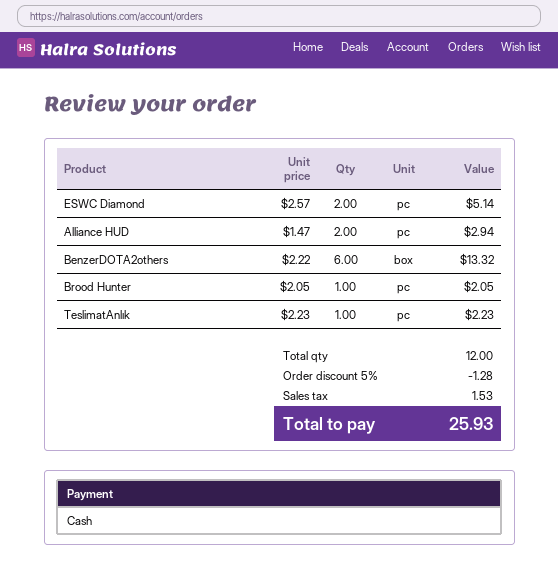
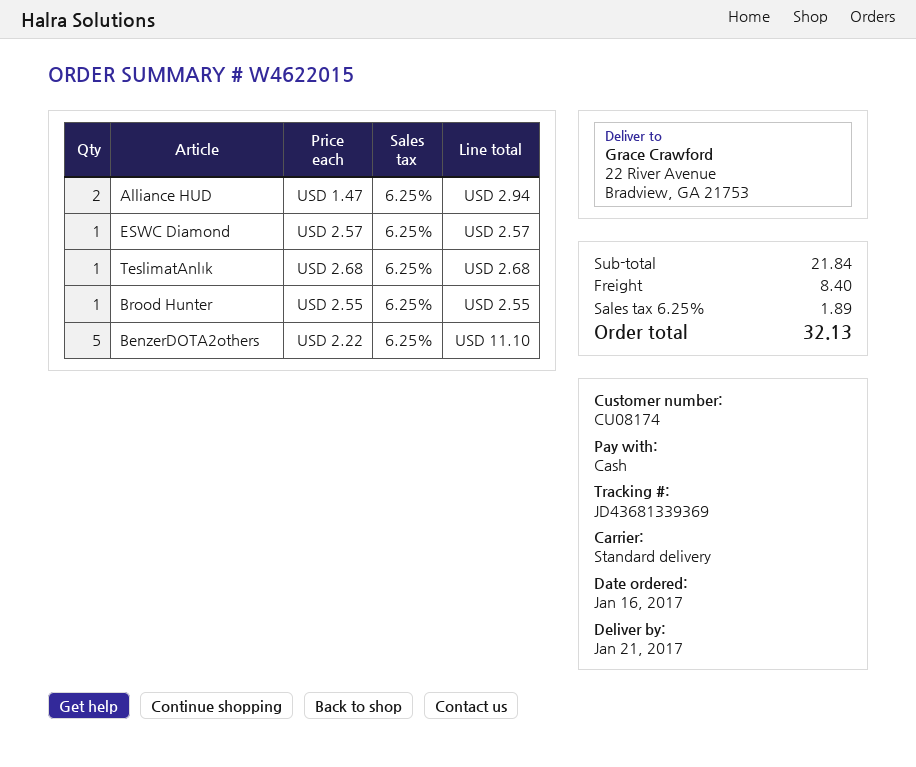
ESWC Diamond: 2 x 2.57 = 5.14 -> 1 x 2.57 = 2.57
BenzerDOTA2others: 6 x 2.22 = 13.32 -> 5 x 2.22 = 11.10
Brood Hunter: 1 x 2.05 = 2.05 -> 1 x 2.55 = 2.55
TeslimatAnlık: 1 x 2.23 = 2.23 -> 1 x 2.68 = 2.68
discount: 5% = 1.28 -> none
shipping: none -> 8.40
tax: 1.53 -> 1.89
total: 25.93 -> 32.13

